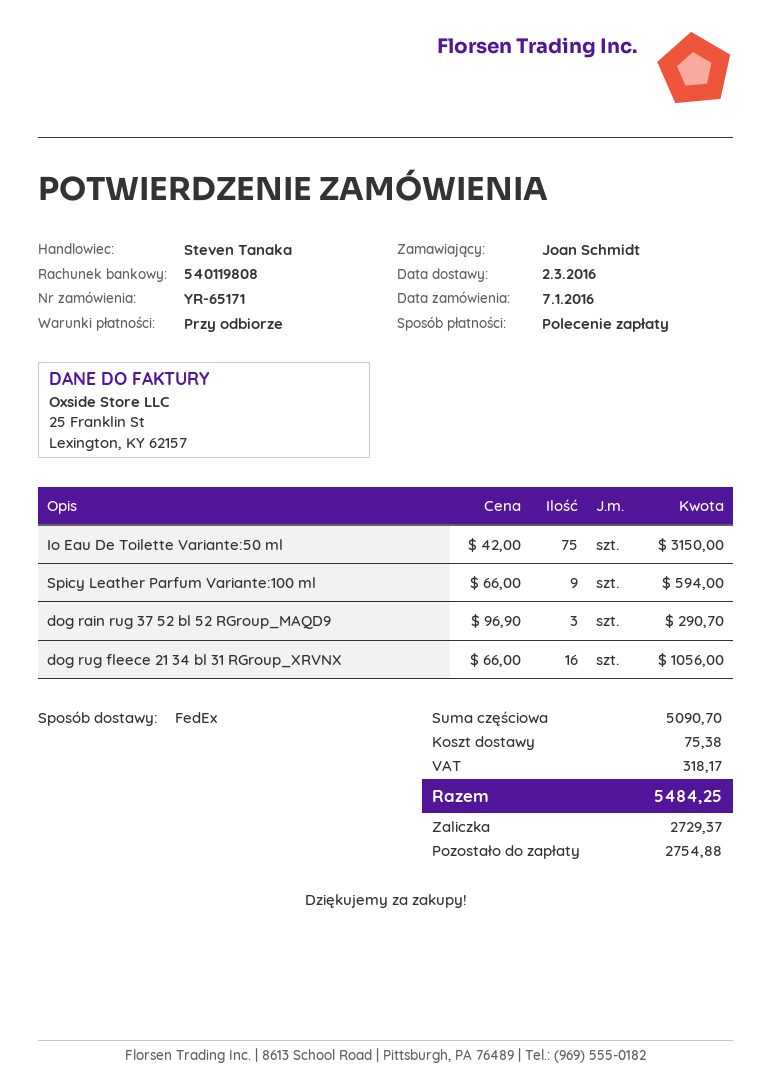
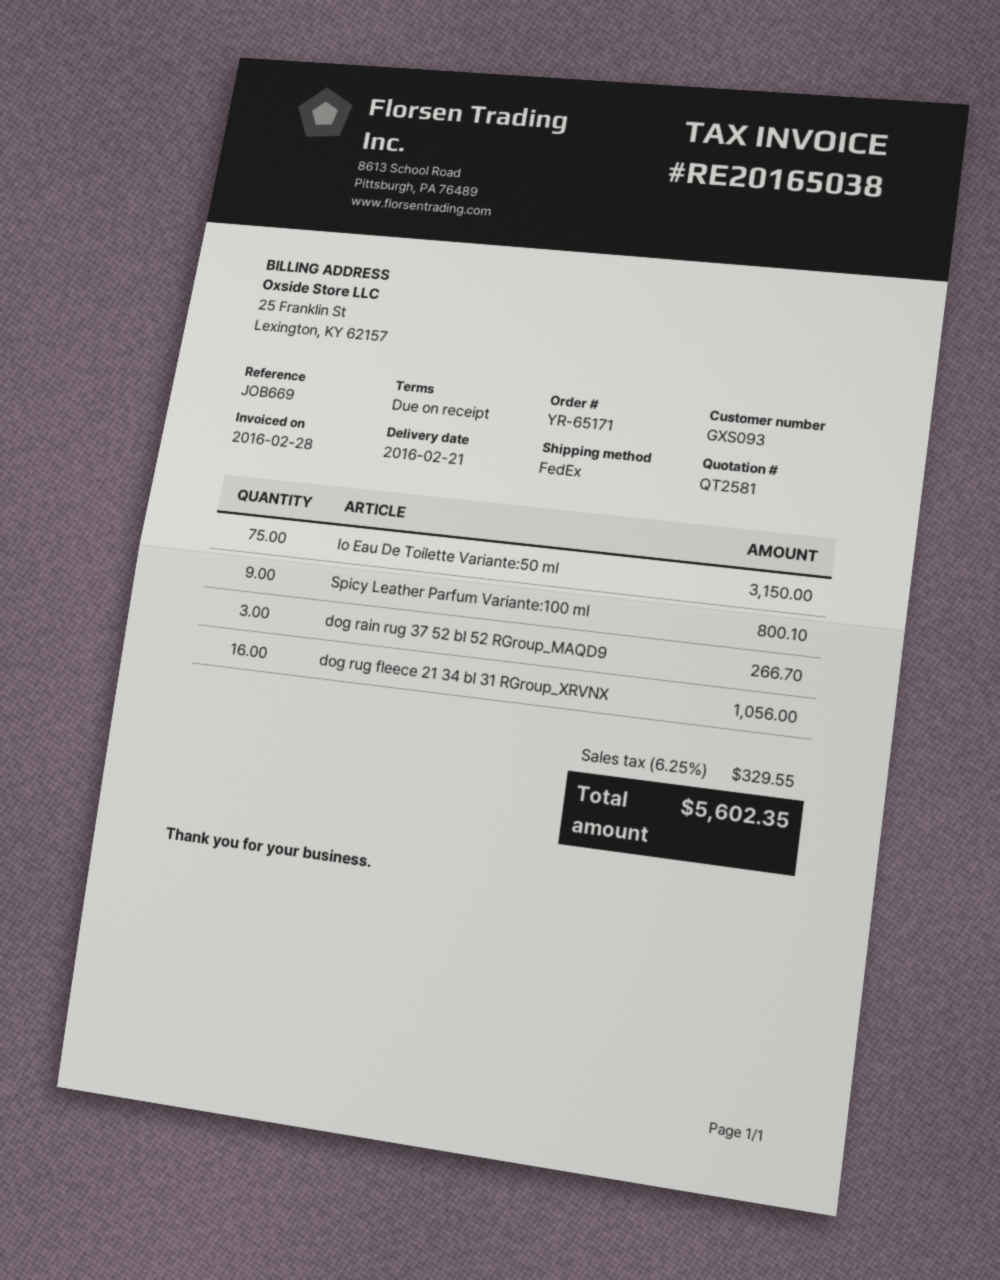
delivery date: 2016-03-02 -> 2016-02-21
Spicy Leather Parfum Variante:100 ml: 9 for 594.00 -> 9 for 800.10
dog rain rug 37 52 bl 52 RGroup_MAQD9: 3 for 290.70 -> 3 for 266.70
shipping: 75.38 -> none
tax: 318.17 -> 329.55
total: 5484.25 -> 5602.35

